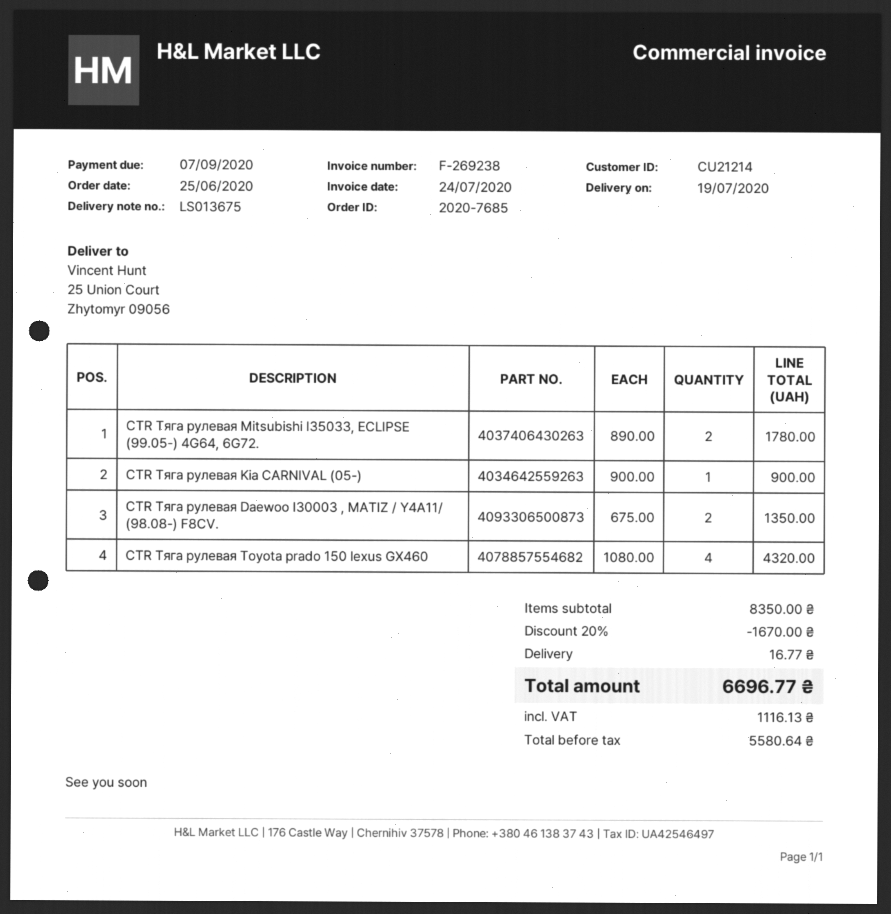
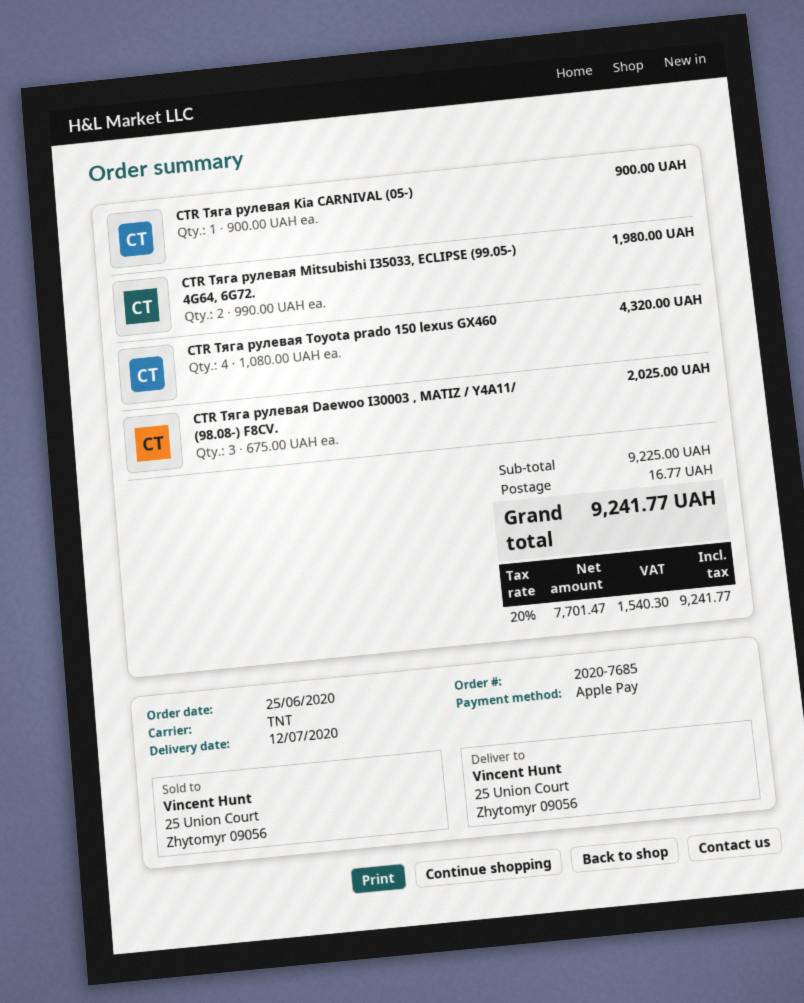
delivery date: 2020-07-19 -> 2020-07-12
CTR Тяга рулевая Mitsubishi I35033, ECLIPSE (99.05-) 4G64, 6G72.: 2 x 890.00 = 1780.00 -> 2 x 990.00 = 1980.00
CTR Тяга рулевая Daewoo I30003 , MATIZ / Y4A11/ (98.08-) F8CV.: 2 x 675.00 = 1350.00 -> 3 x 675.00 = 2025.00
subtotal: 8350.00 -> 9225.00
discount: 20% = 1670.00 -> none
net: 5580.64 -> 7701.47
tax: 1116.13 -> 1540.30
total: 6696.77 -> 9241.77

